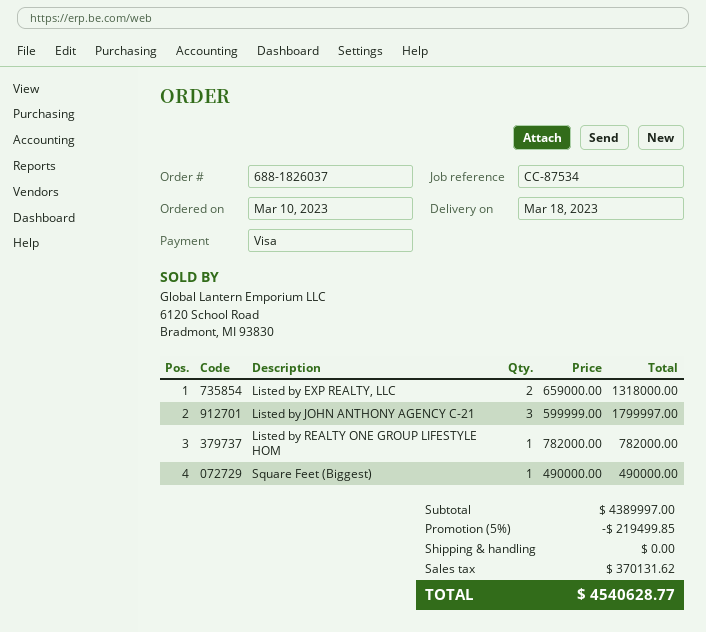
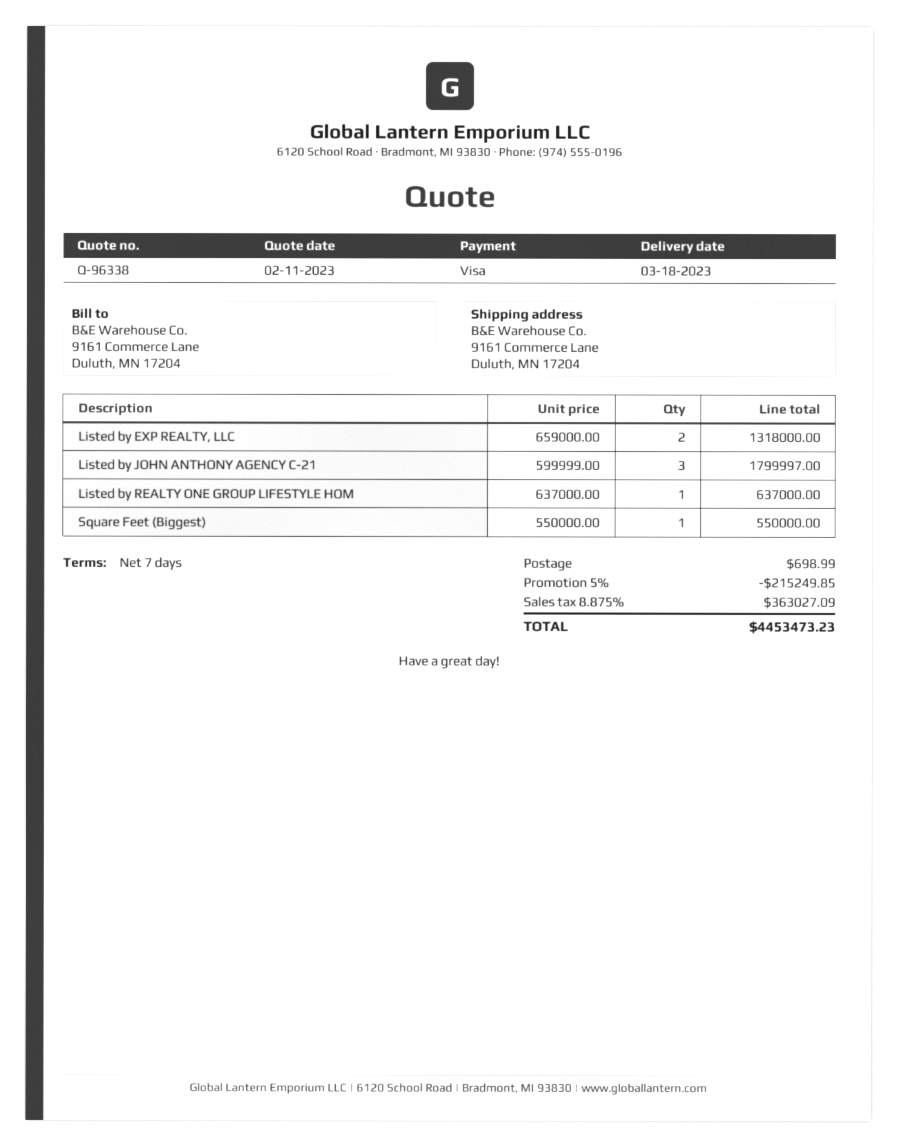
Listed by REALTY ONE GROUP LIFESTYLE HOM: 1 x 782000.00 = 782000.00 -> 1 x 637000.00 = 637000.00
Square Feet (Biggest): 1 x 490000.00 = 490000.00 -> 1 x 550000.00 = 550000.00
discount: 5% = 219499.85 -> 5% = 215249.85
shipping: 0.00 -> 698.99
tax: 370131.62 -> 363027.09
total: 4540628.77 -> 4453473.23

